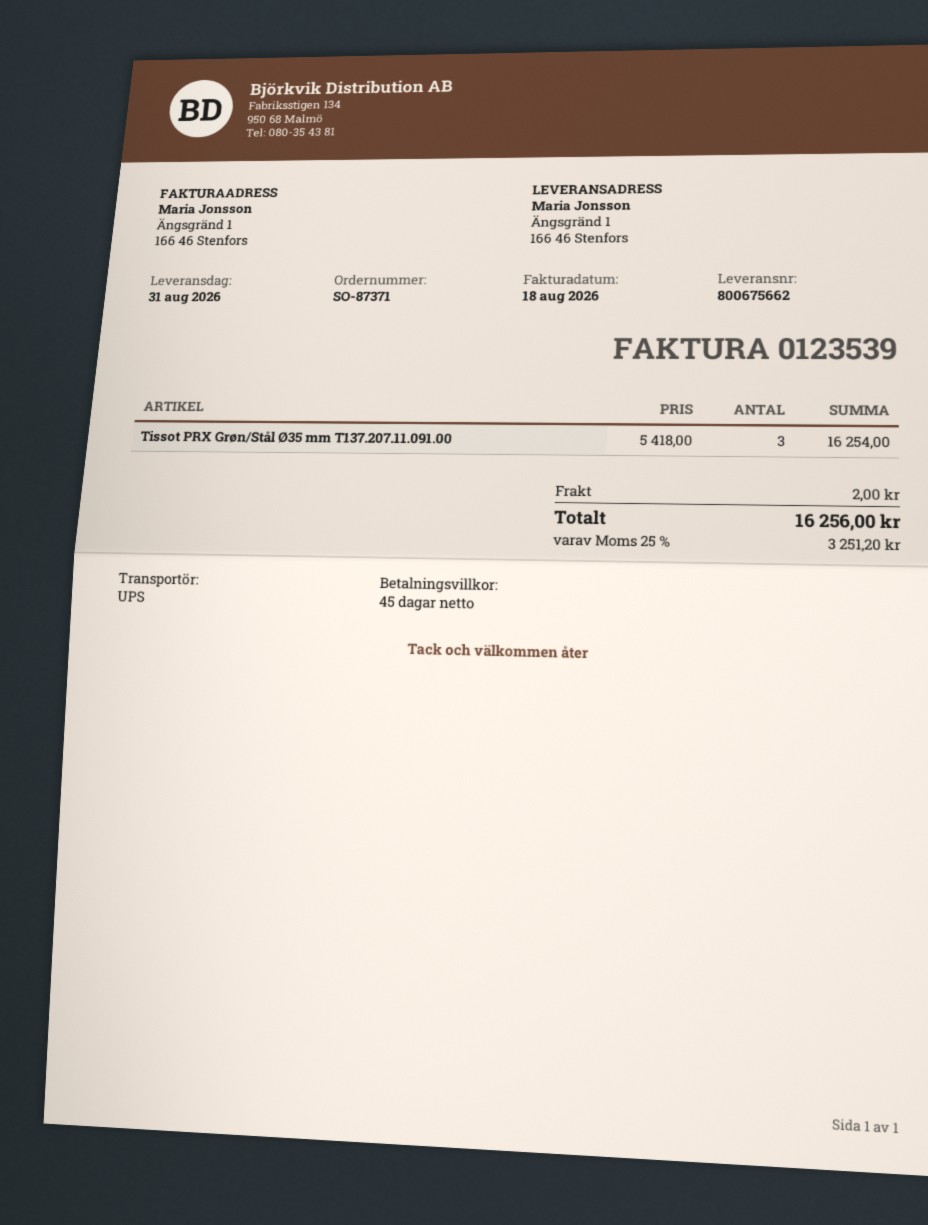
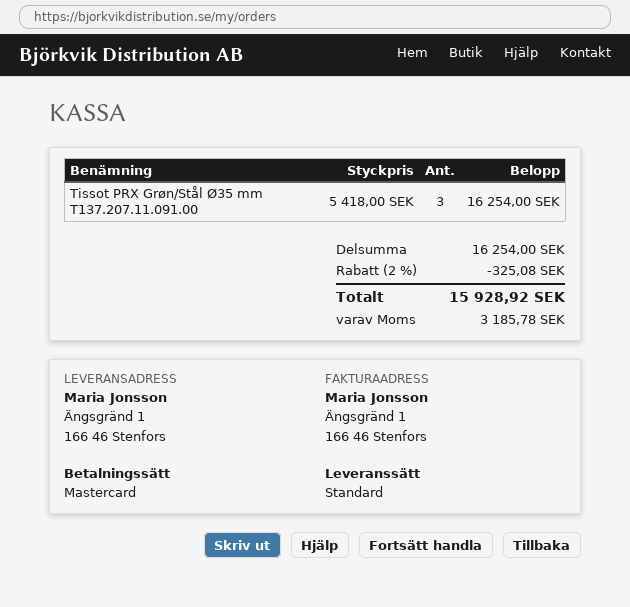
shipping method: UPS -> standard
discount: none -> 2% = 325.08
shipping: 2.00 -> none
tax: 3251.20 -> 3185.78
total: 16256.00 -> 15928.92

